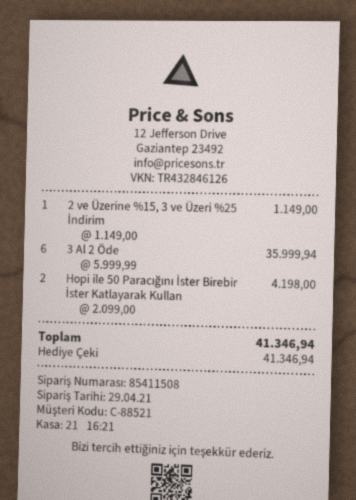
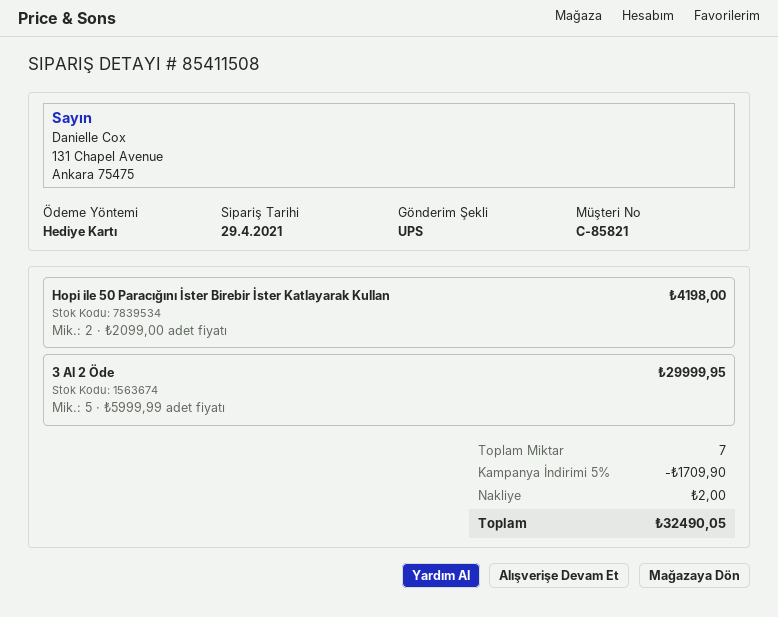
customer number: C-88521 -> C-85821
2 ve Üzerine %15, 3 ve Üzeri %25 İndirim: 1 x 1149.00 = 1149.00 -> none
3 Al 2 Öde: 6 x 5999.99 = 35999.94 -> 5 x 5999.99 = 29999.95
discount: none -> 5% = 1709.90
shipping: none -> 2.00
total: 41346.94 -> 32490.05

